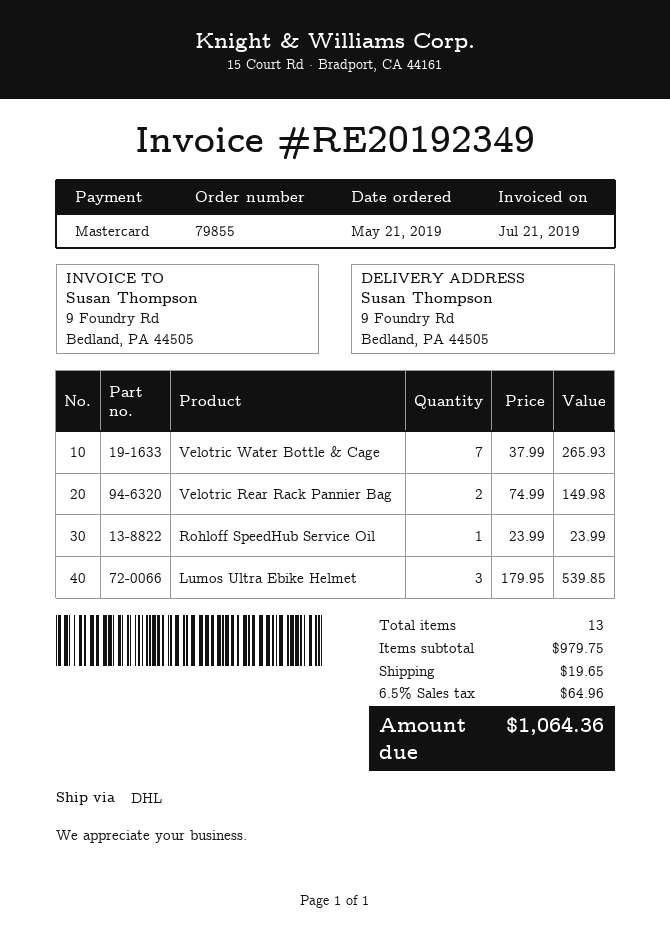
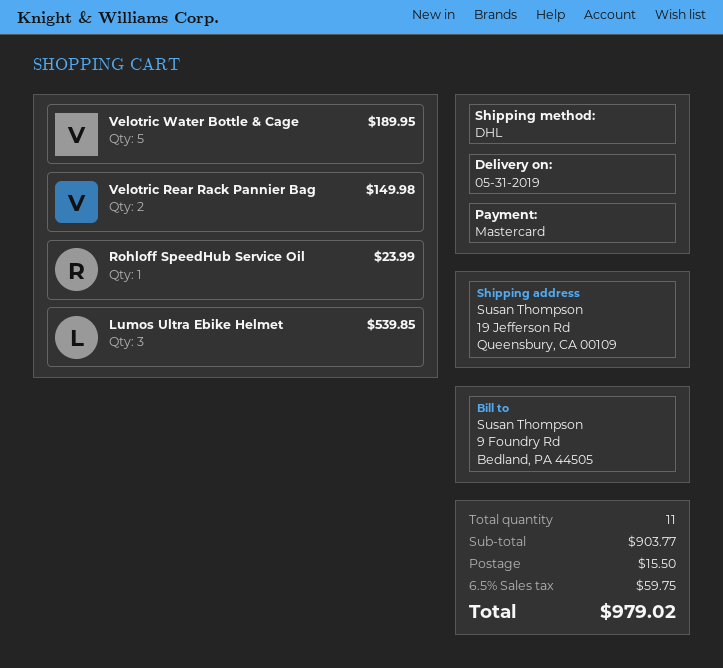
ship to: 9 Foundry Rd, Bedland, PA 44505 -> 19 Jefferson Rd, Queensbury, CA 00109
Velotric Water Bottle & Cage: 7 for 265.93 -> 5 for 189.95
total quantity: 13 -> 11
subtotal: 979.75 -> 903.77
shipping: 19.65 -> 15.50
tax: 6.5% = 64.96 -> 6.5% = 59.75
total: 1064.36 -> 979.02

